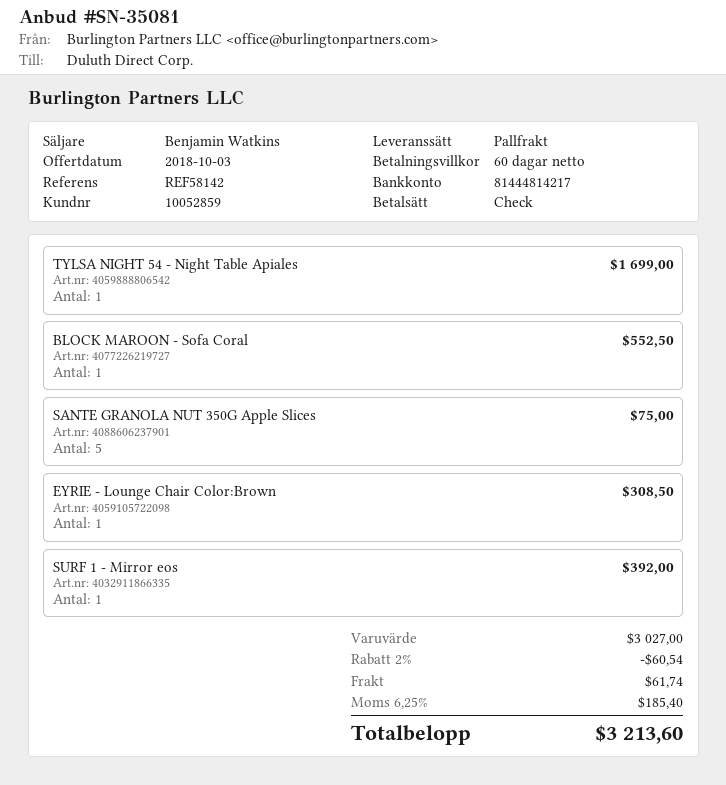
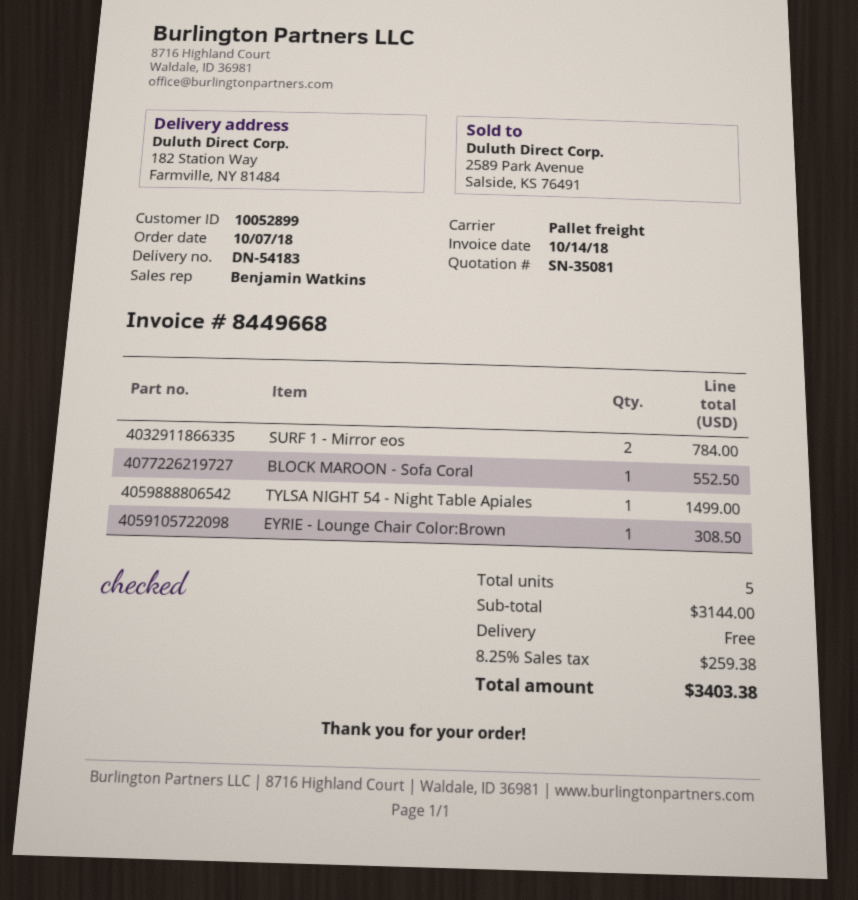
customer number: 10052859 -> 10052899
TYLSA NIGHT 54 - Night Table Apiales: 1 for 1699.00 -> 1 for 1499.00
SANTE GRANOLA NUT 350G Apple Slices: 5 for 75.00 -> none
SURF 1 - Mirror eos: 1 for 392.00 -> 2 for 784.00
subtotal: 3027.00 -> 3144.00
discount: 2% = 60.54 -> none
shipping: 61.74 -> 0.00
tax: 6.25% = 185.40 -> 8.25% = 259.38
total: 3213.60 -> 3403.38

